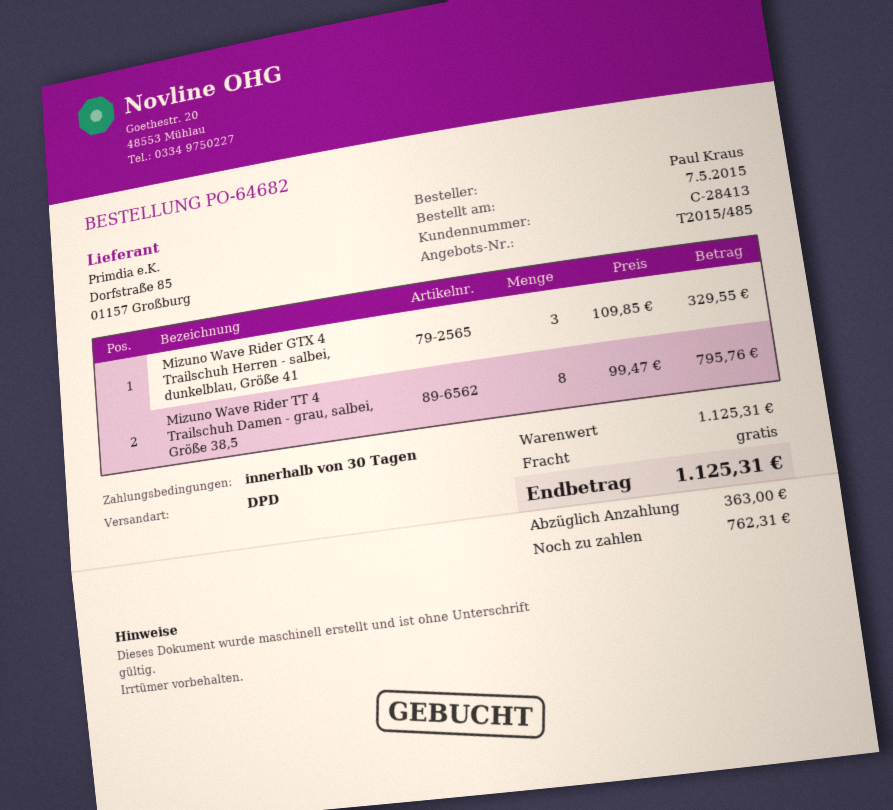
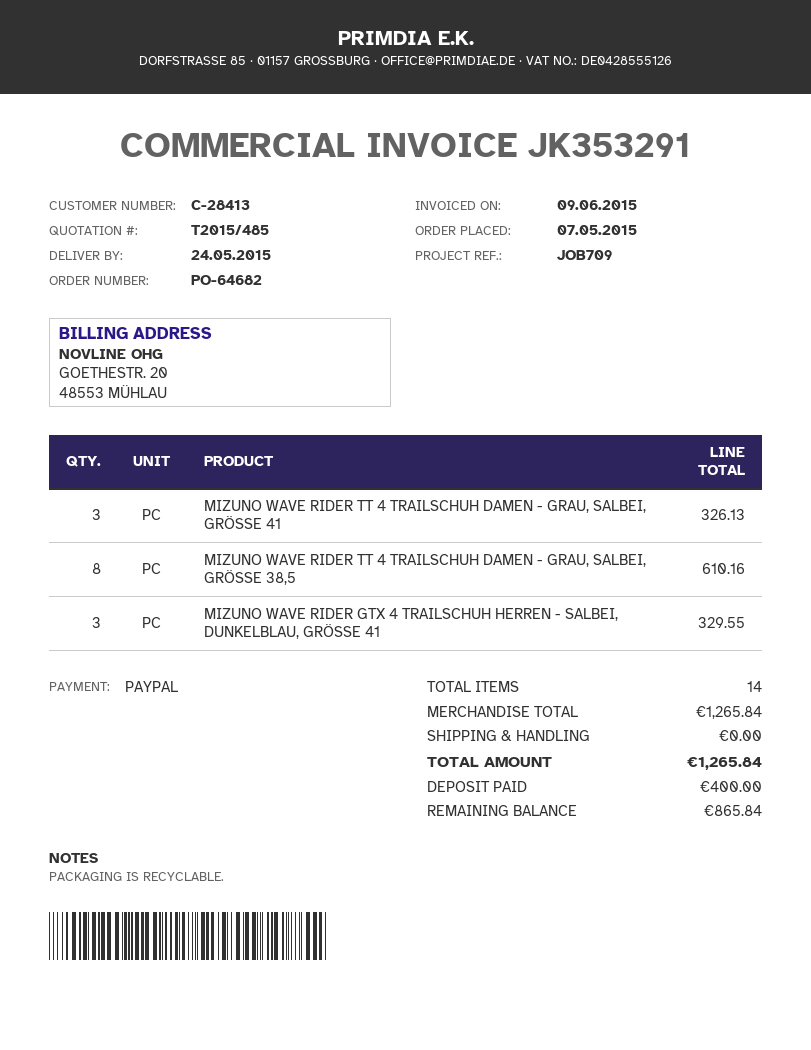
Mizuno Wave Rider TT 4 Trailschuh Damen - grau, salbei, Größe 38,5: 8 for 795.76 -> 8 for 610.16
MIZUNO WAVE RIDER TT 4 TRAILSCHUH DAMEN - GRAU, SALBEI, GRÖSSE 41: none -> 3 for 326.13
subtotal: 1125.31 -> 1265.84
total: 1125.31 -> 1265.84
deposit: 363.00 -> 400.00
balance: 762.31 -> 865.84

